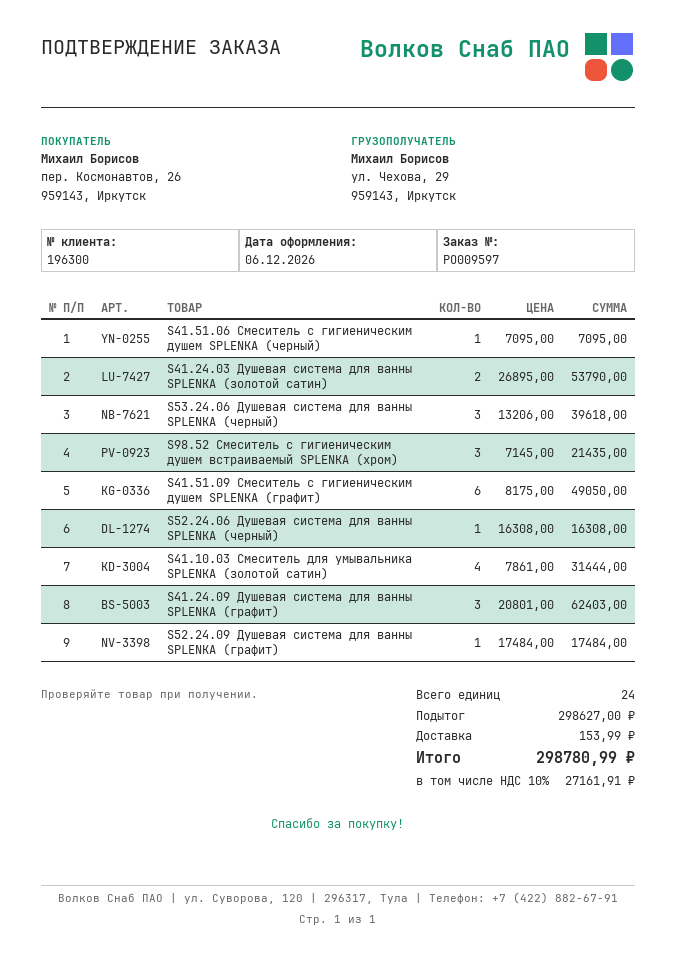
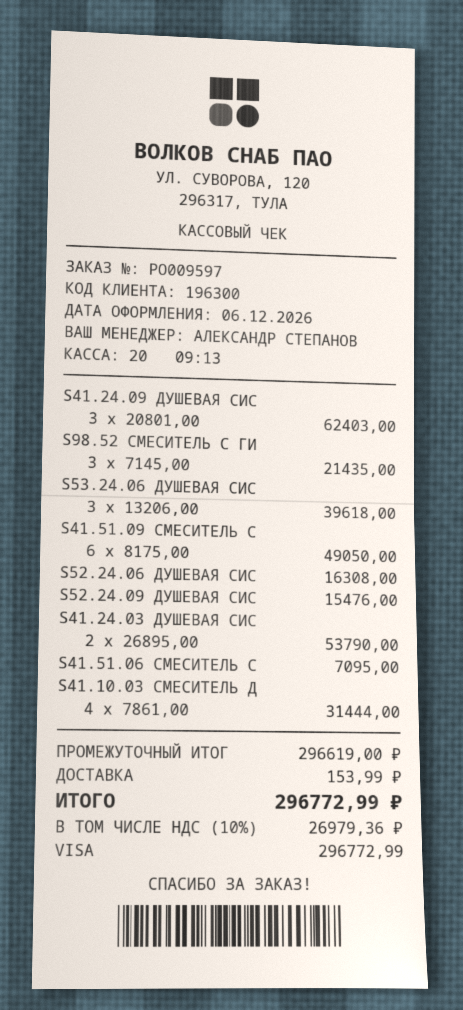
S52.24.09 Душевая система для ванны SPLENKA (графит): 1 x 17484.00 = 17484.00 -> 1 x 15476.00 = 15476.00
subtotal: 298627.00 -> 296619.00
tax: 10% = 27161.91 -> 10% = 26979.36
total: 298780.99 -> 296772.99

